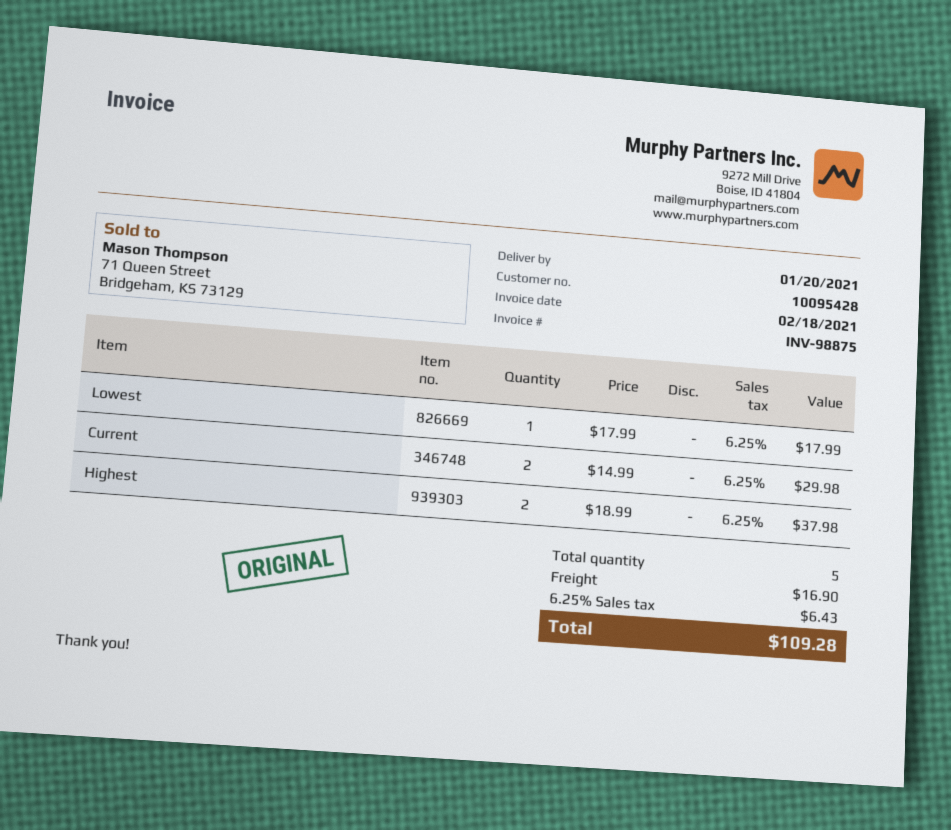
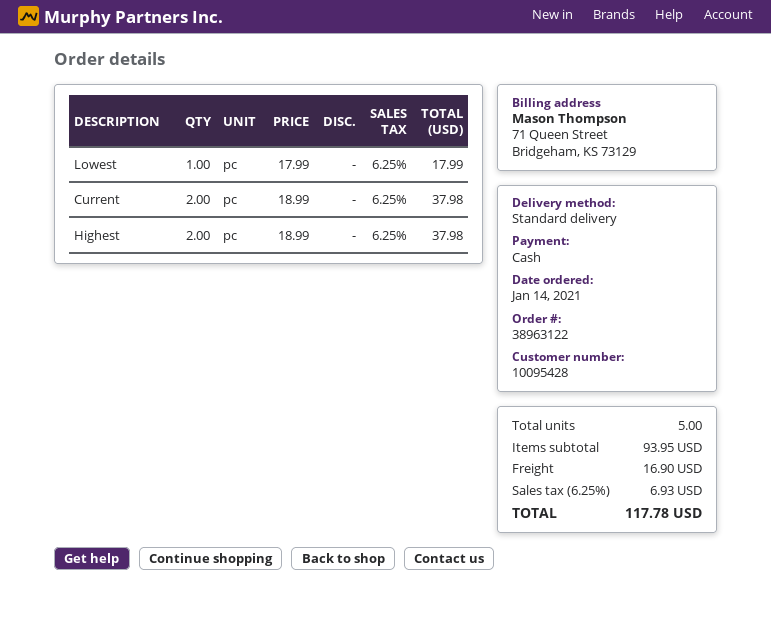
Current: 2 x 14.99 = 29.98 -> 2 x 18.99 = 37.98
tax: 6.25% = 6.43 -> 6.25% = 6.93
total: 109.28 -> 117.78

